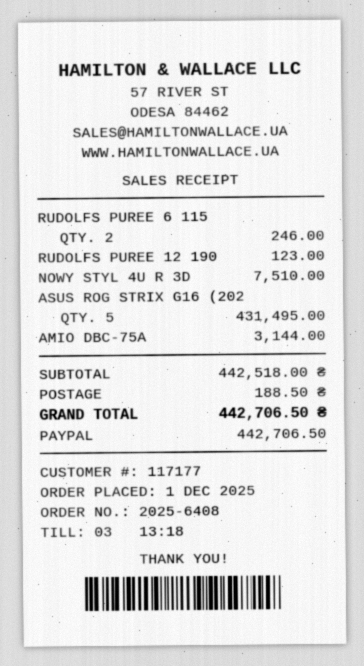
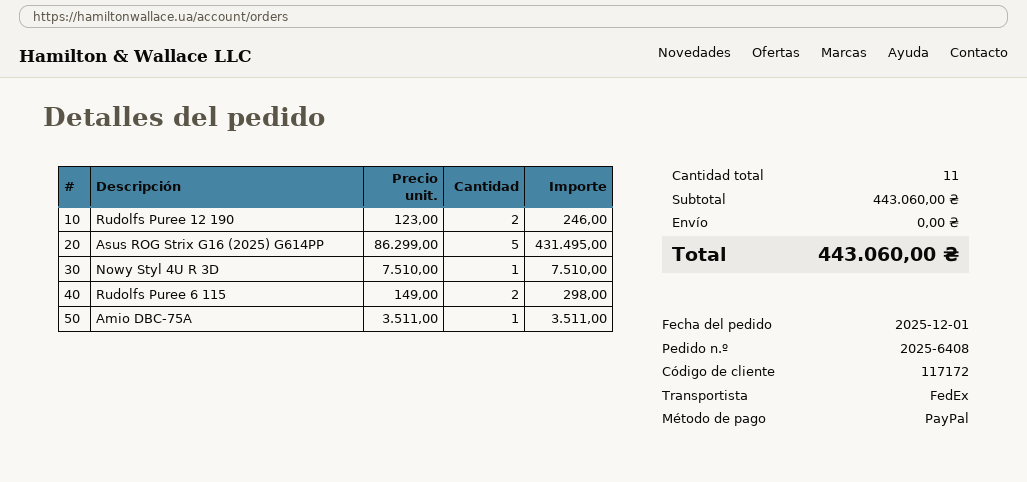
customer number: 117177 -> 117172
RUDOLFS PUREE 6 115: 2 for 246.00 -> 2 for 298.00
RUDOLFS PUREE 12 190: 1 for 123.00 -> 2 for 246.00
AMIO DBC-75A: 1 for 3144.00 -> 1 for 3511.00
subtotal: 442518.00 -> 443060.00
shipping: 188.50 -> 0.00
total: 442706.50 -> 443060.00

